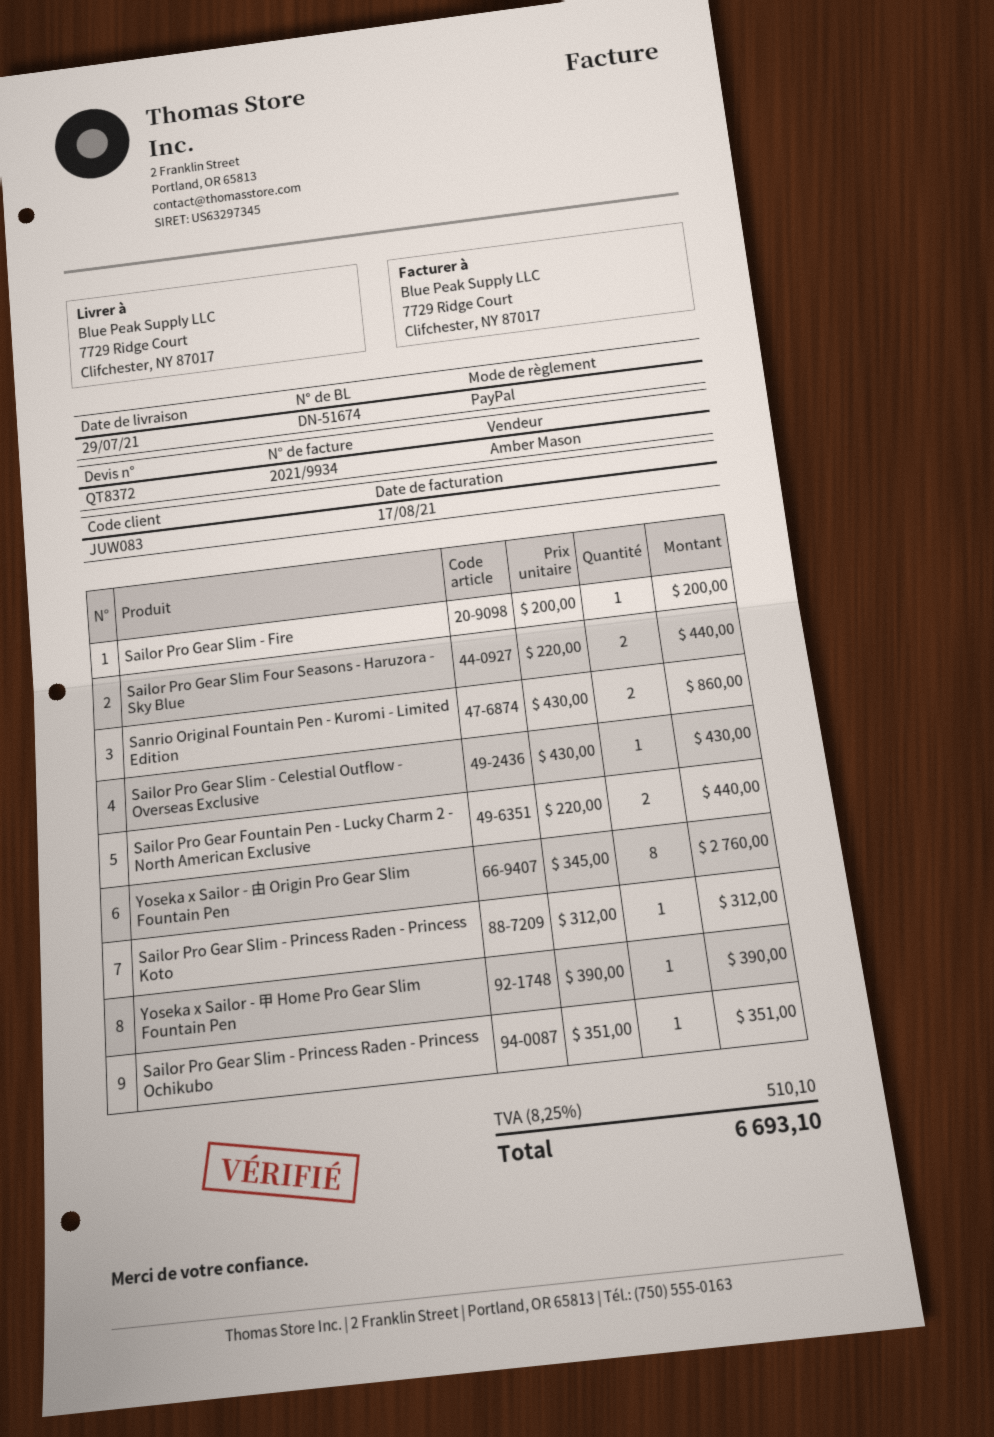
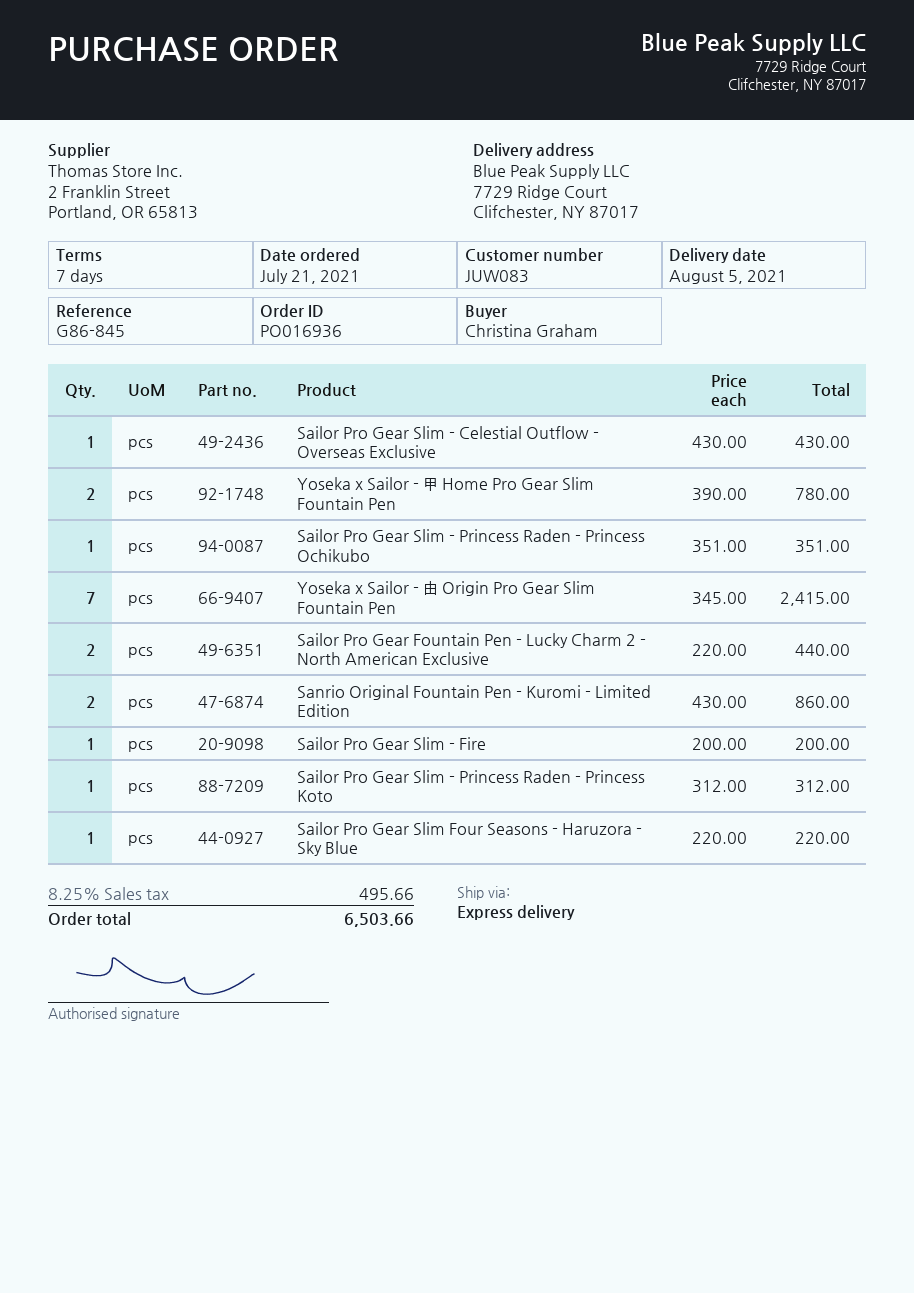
delivery date: 2021-07-29 -> 2021-08-05
Sailor Pro Gear Slim Four Seasons - Haruzora - Sky Blue: 2 x 220.00 = 440.00 -> 1 x 220.00 = 220.00
Yoseka x Sailor - 由 Origin Pro Gear Slim Fountain Pen: 8 x 345.00 = 2760.00 -> 7 x 345.00 = 2415.00
Yoseka x Sailor - 甲 Home Pro Gear Slim Fountain Pen: 1 x 390.00 = 390.00 -> 2 x 390.00 = 780.00
tax: 8.25% = 510.10 -> 8.25% = 495.66
total: 6693.10 -> 6503.66

